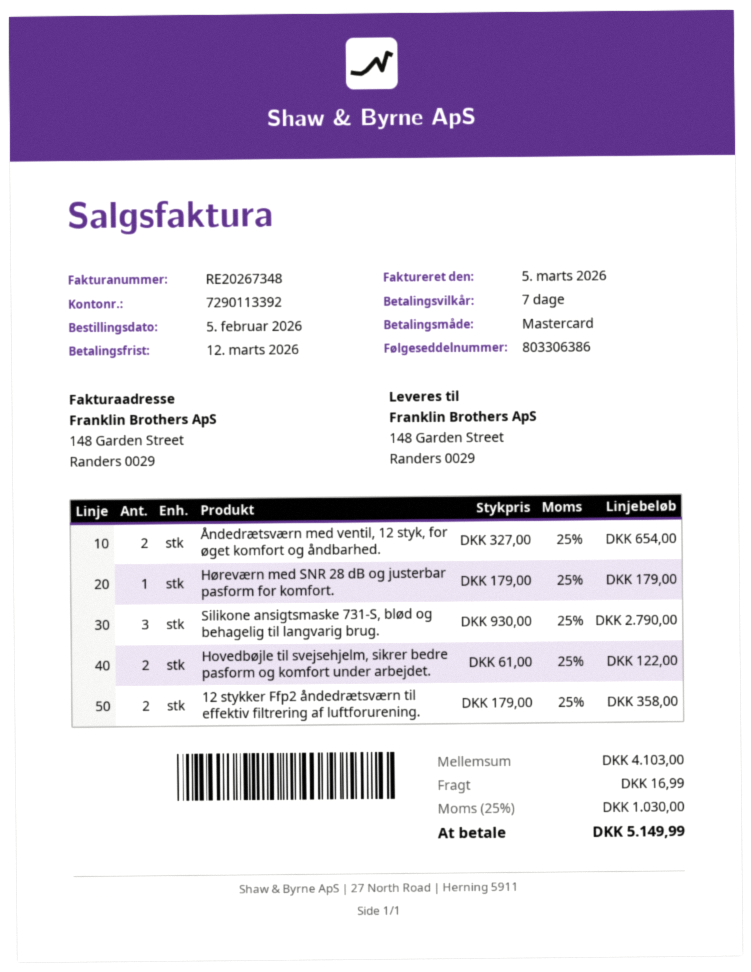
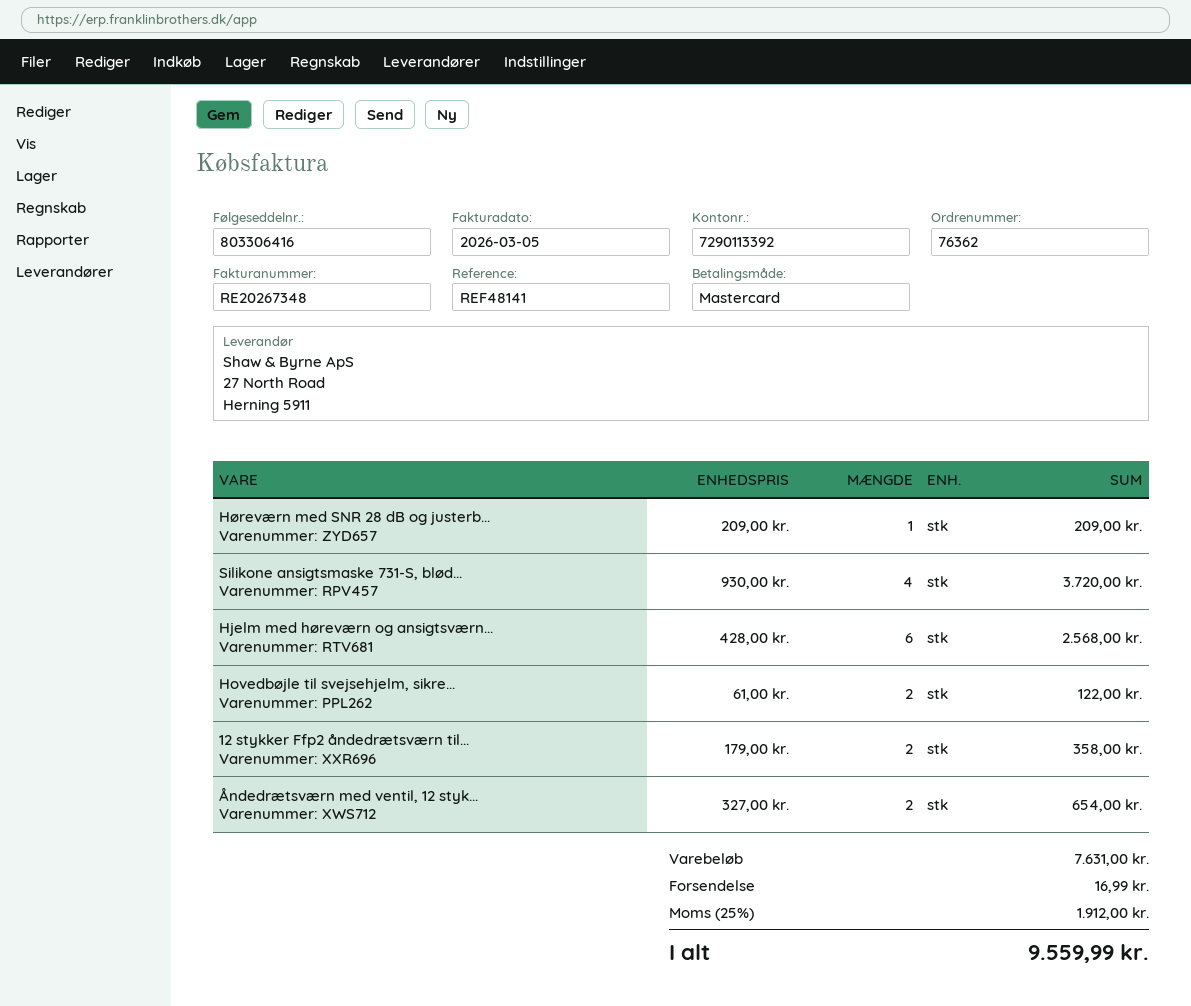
delivery note number: 803306386 -> 803306416
Høreværn med SNR 28 dB og justerbar pasform for komfort.: 1 x 179.00 = 179.00 -> 1 x 209.00 = 209.00
Silikone ansigtsmaske 731-S, blød og behagelig til langvarig brug.: 3 x 930.00 = 2790.00 -> 4 x 930.00 = 3720.00
Hjelm med høreværn og ansigtsværn...: none -> 6 x 428.00 = 2568.00
subtotal: 4103.00 -> 7631.00
tax: 25% = 1030.00 -> 25% = 1912.00
total: 5149.99 -> 9559.99

